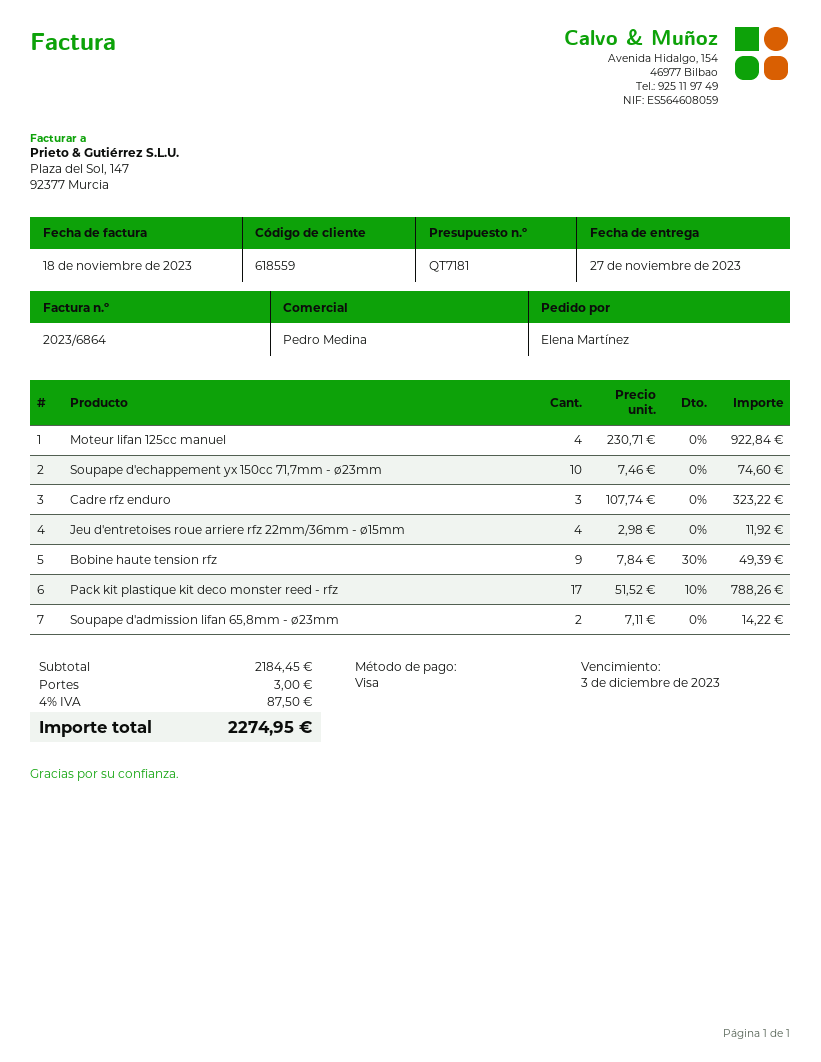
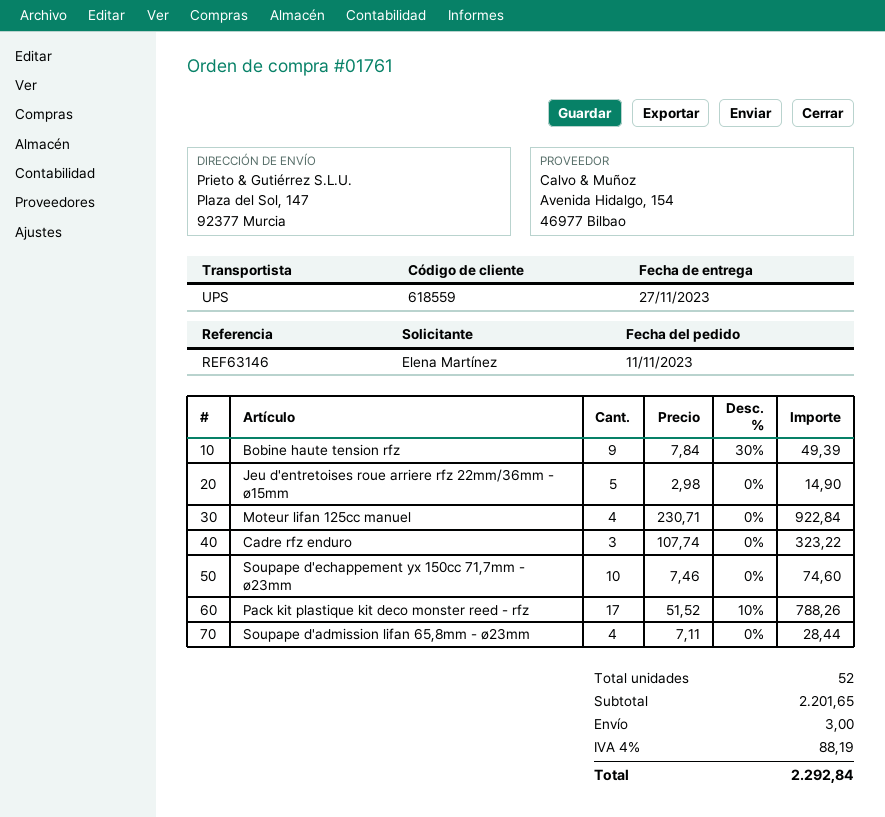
Jeu d'entretoises roue arriere rfz 22mm/36mm - ø15mm: 4 x 2.98 = 11.92 -> 5 x 2.98 = 14.90
Soupape d'admission lifan 65,8mm - ø23mm: 2 x 7.11 = 14.22 -> 4 x 7.11 = 28.44
subtotal: 2184.45 -> 2201.65
tax: 4% = 87.50 -> 4% = 88.19
total: 2274.95 -> 2292.84

